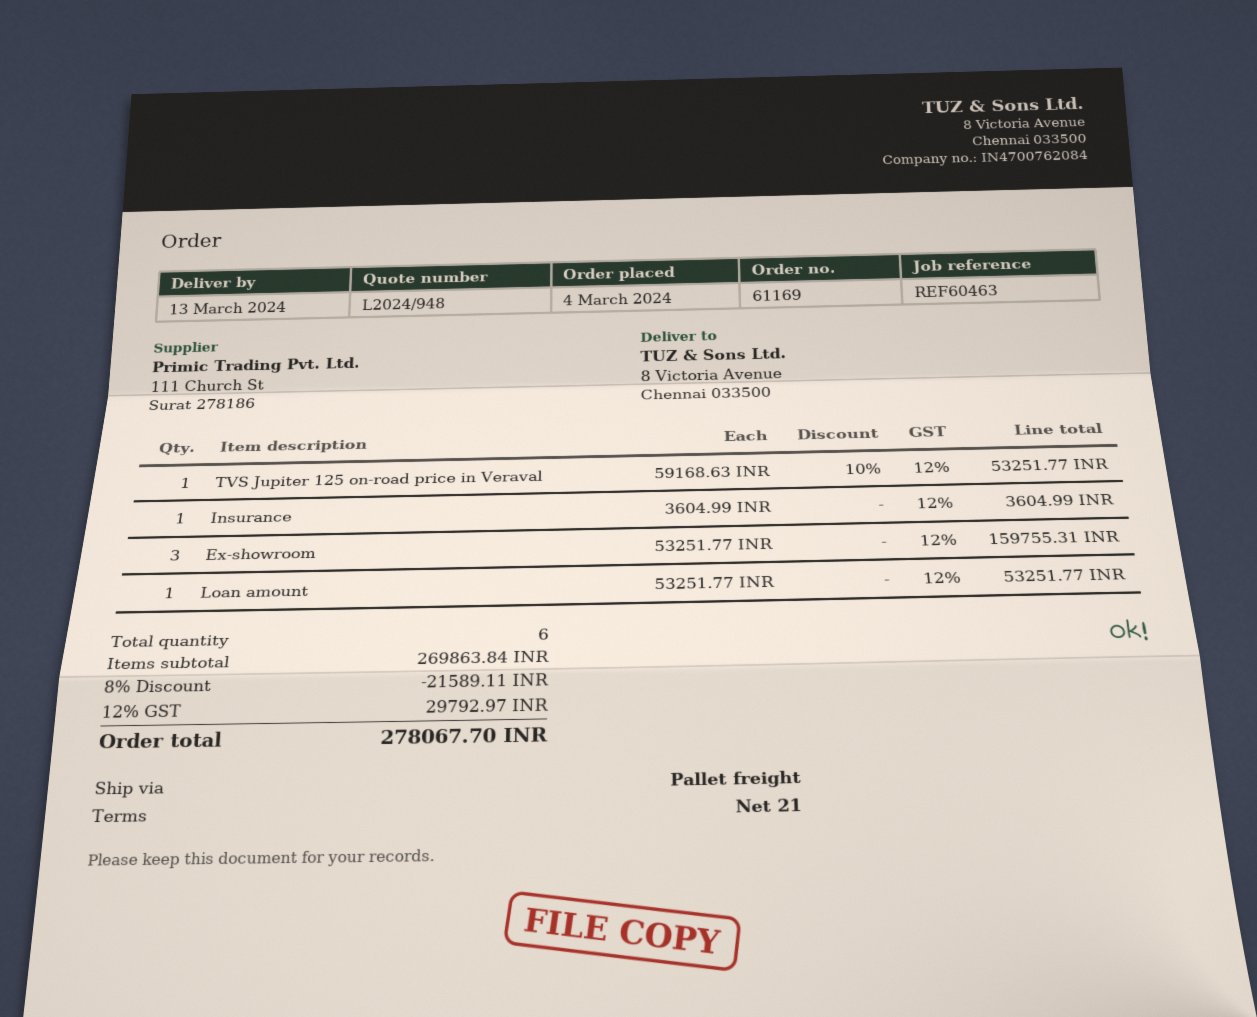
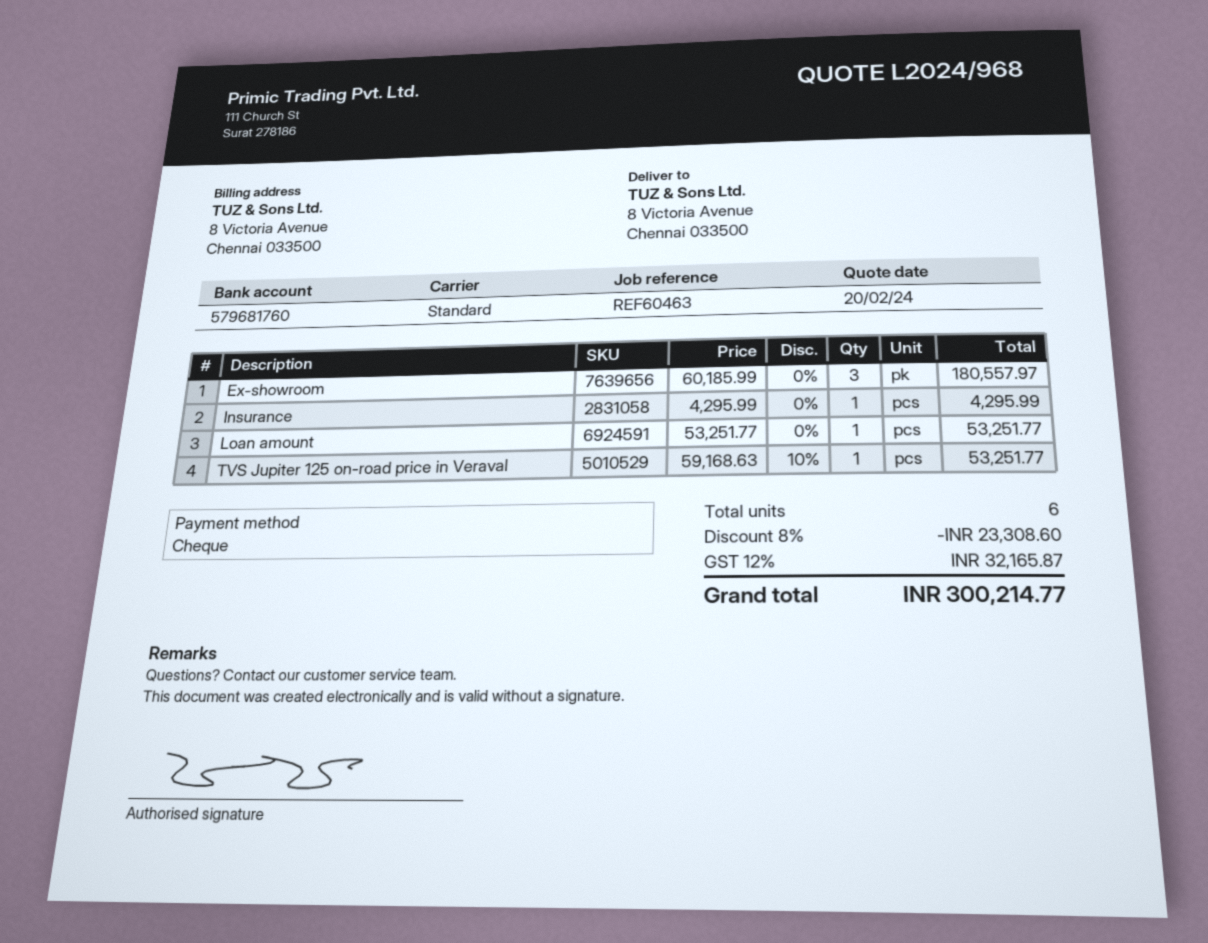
quote number: L2024/948 -> L2024/968
shipping method: pallet freight -> standard
Insurance: 1 x 3604.99 = 3604.99 -> 1 x 4295.99 = 4295.99
Ex-showroom: 3 x 53251.77 = 159755.31 -> 3 x 60185.99 = 180557.97
discount: 8% = 21589.11 -> 8% = 23308.60
tax: 12% = 29792.97 -> 12% = 32165.87
total: 278067.70 -> 300214.77

